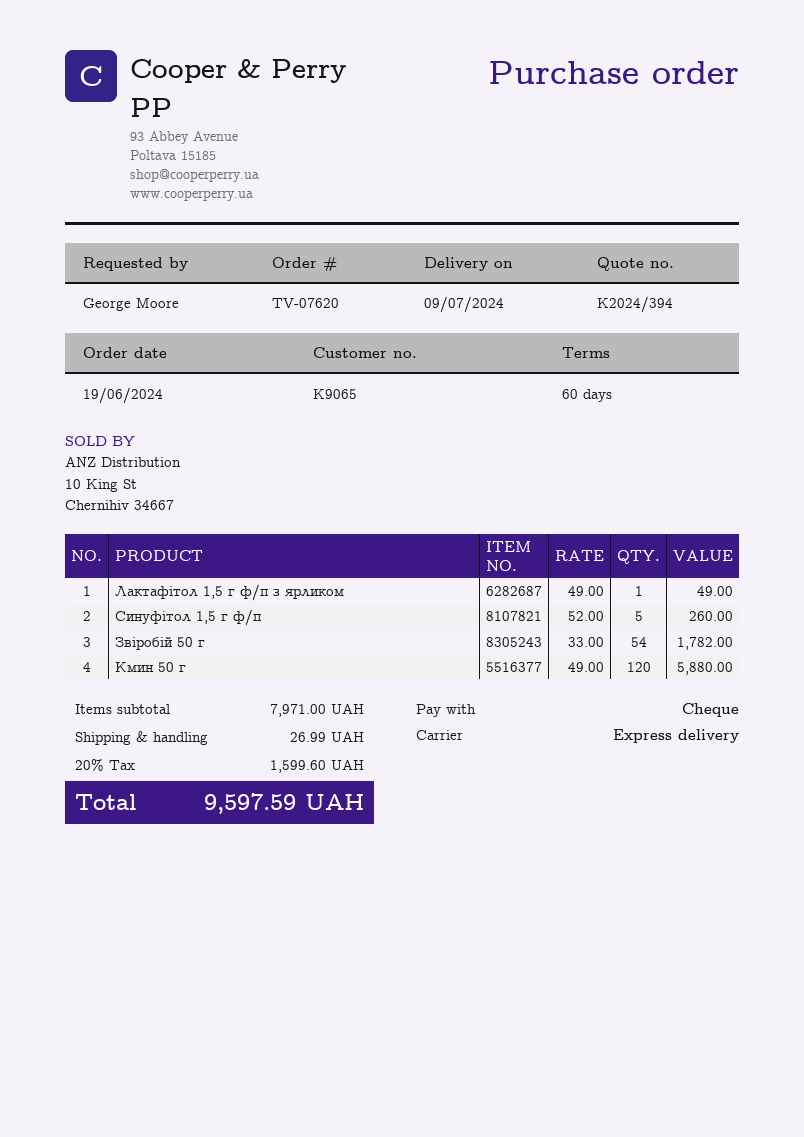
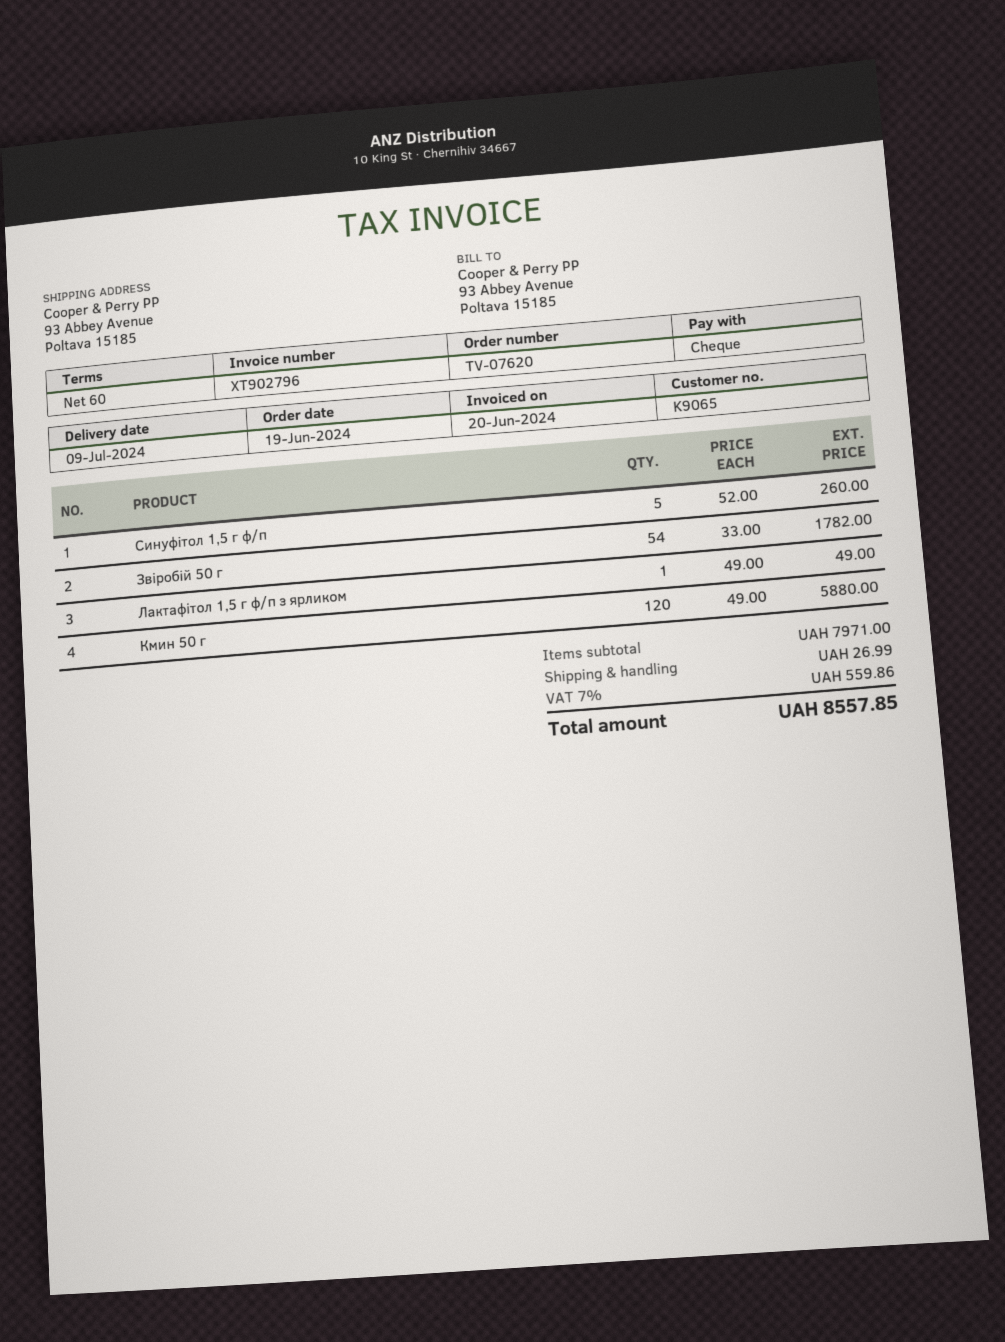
tax: 20% = 1599.60 -> 7% = 559.86
total: 9597.59 -> 8557.85

